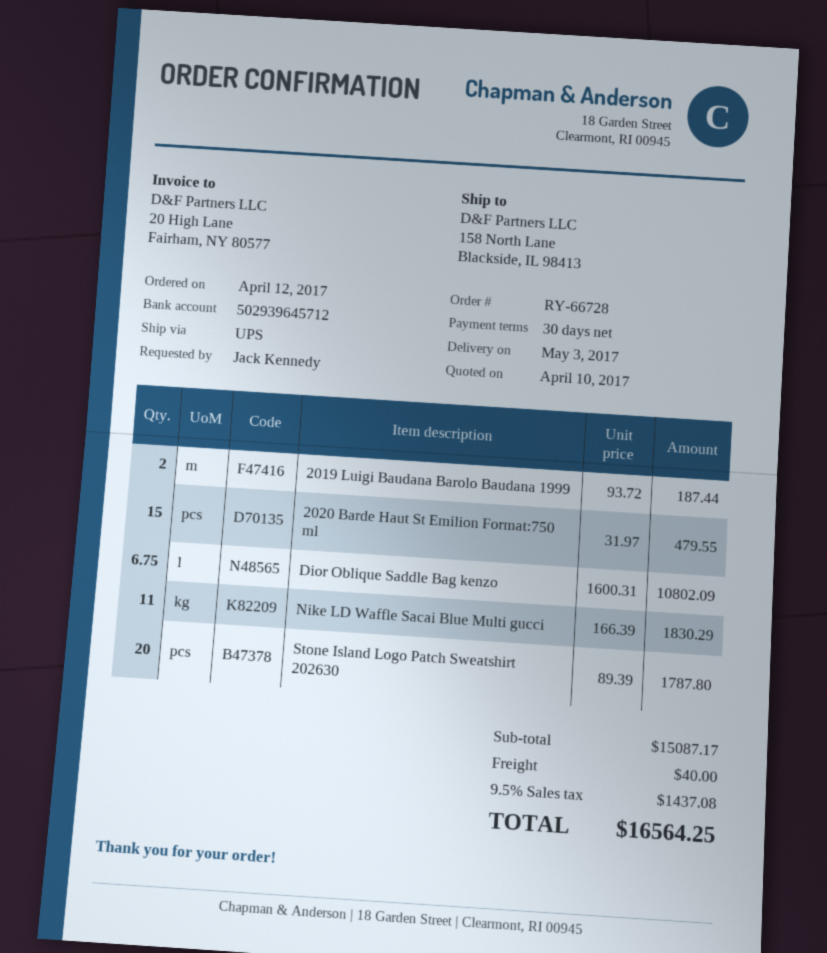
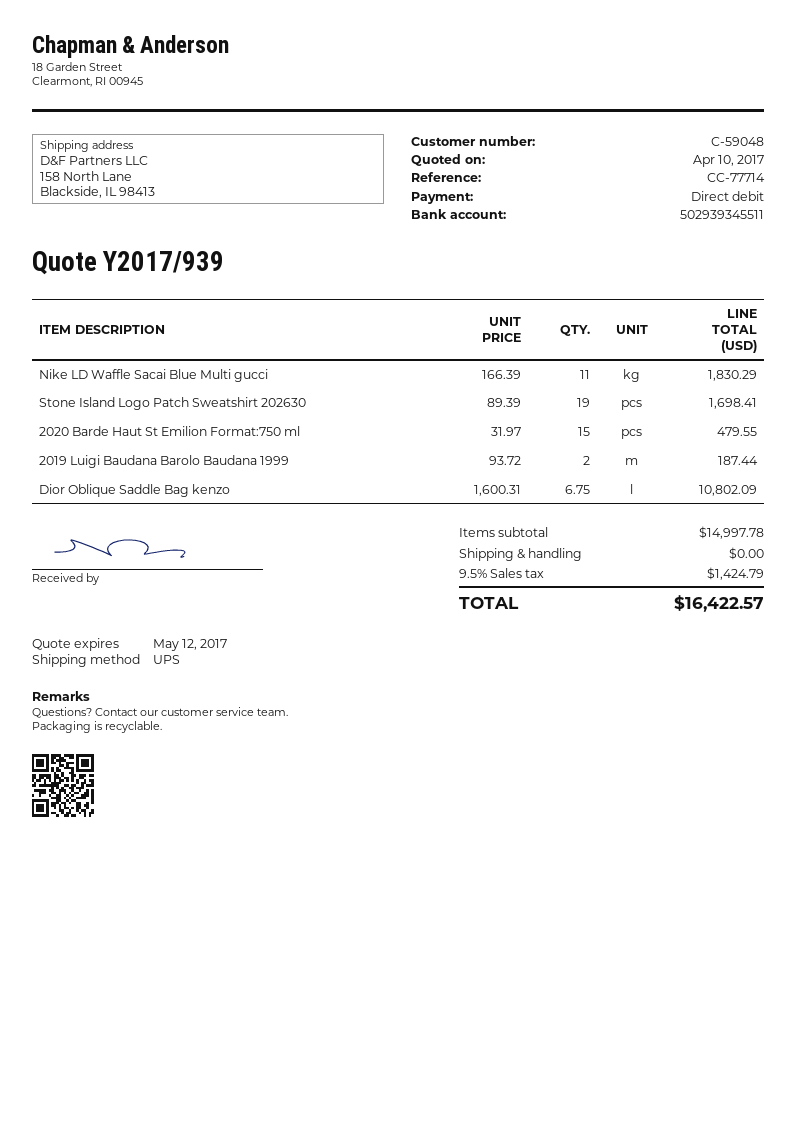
bank account: 502939645712 -> 502939345511
Stone Island Logo Patch Sweatshirt 202630: 20 x 89.39 = 1787.80 -> 19 x 89.39 = 1698.41
subtotal: 15087.17 -> 14997.78
shipping: 40.00 -> 0.00
tax: 9.5% = 1437.08 -> 9.5% = 1424.79
total: 16564.25 -> 16422.57

